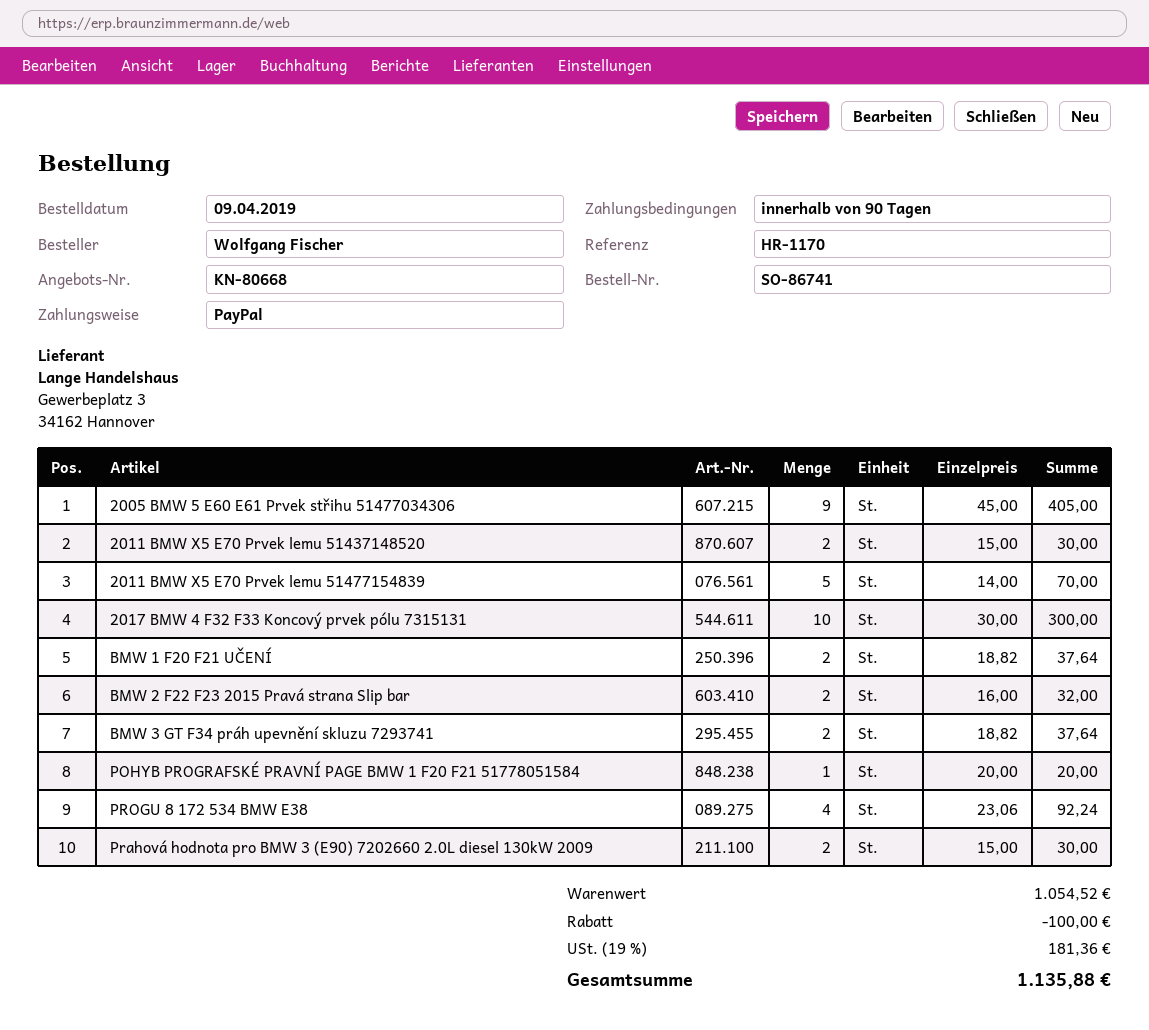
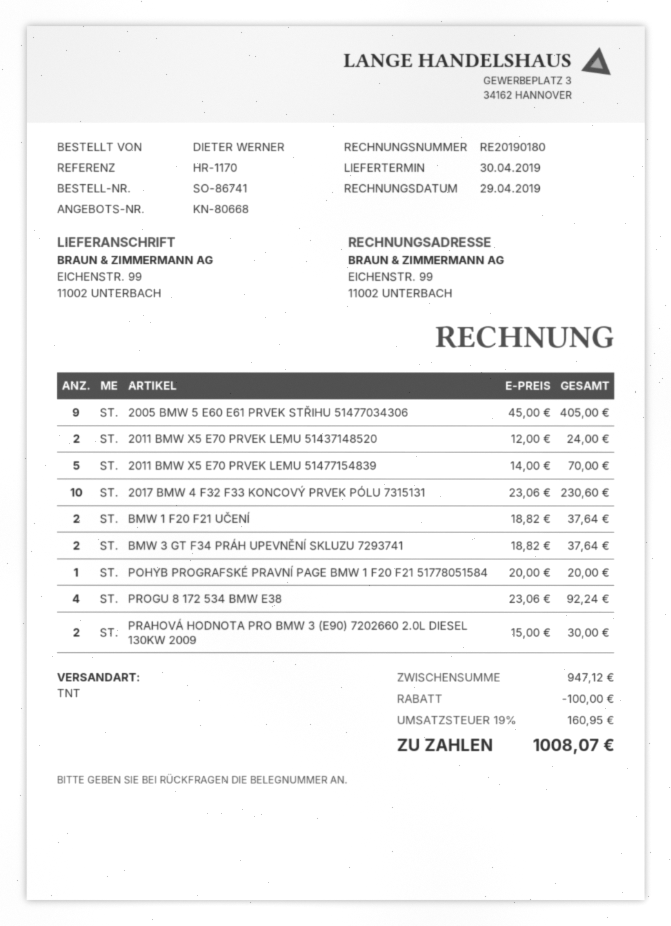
ordered by: Wolfgang Fischer -> DIETER WERNER
2011 BMW X5 E70 Prvek lemu 51437148520: 2 x 15.00 = 30.00 -> 2 x 12.00 = 24.00
2017 BMW 4 F32 F33 Koncový prvek pólu 7315131: 10 x 30.00 = 300.00 -> 10 x 23.06 = 230.60
BMW 2 F22 F23 2015 Pravá strana Slip bar: 2 x 16.00 = 32.00 -> none
subtotal: 1054.52 -> 947.12
tax: 19% = 181.36 -> 19% = 160.95
total: 1135.88 -> 1008.07

